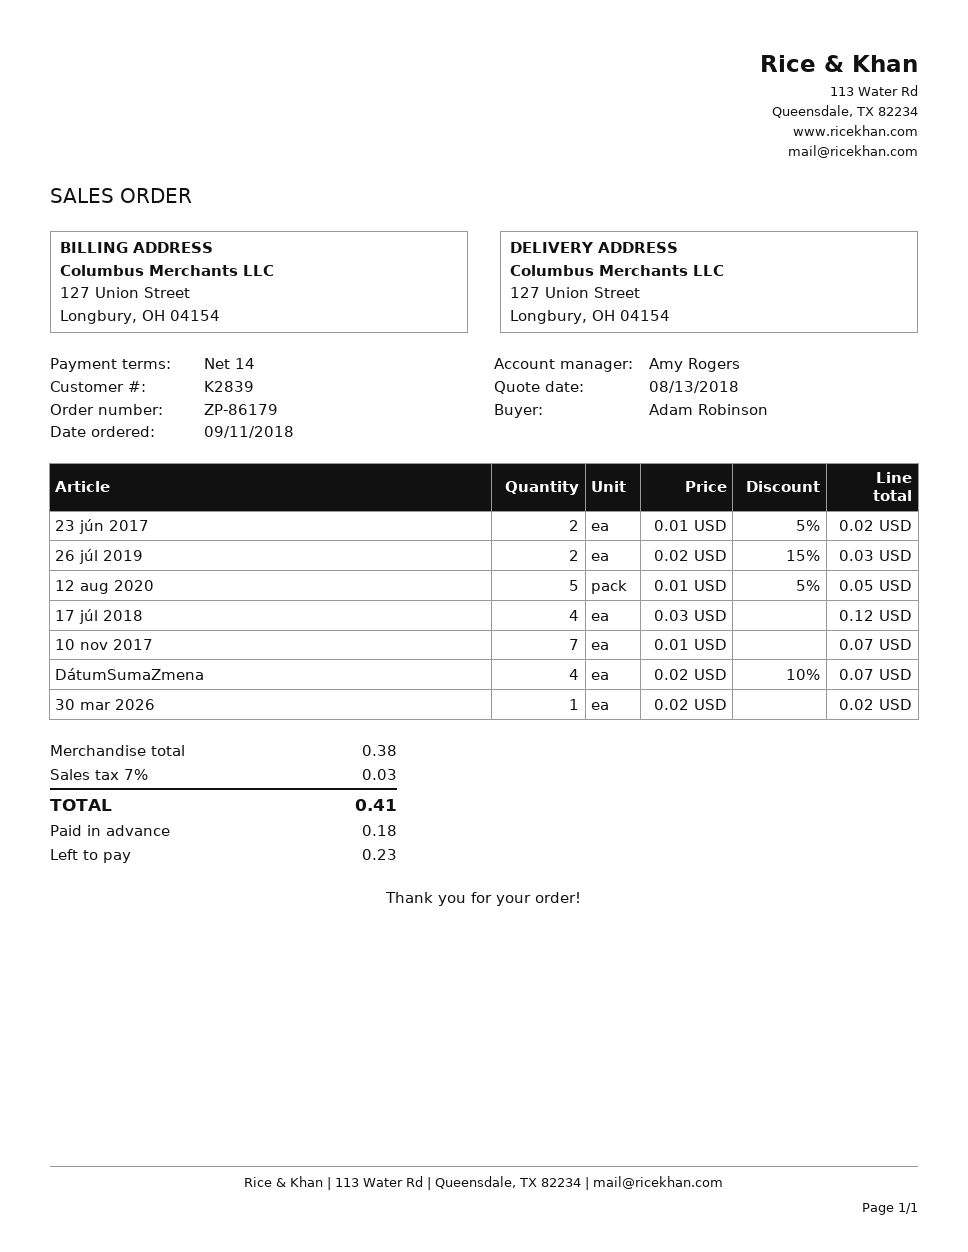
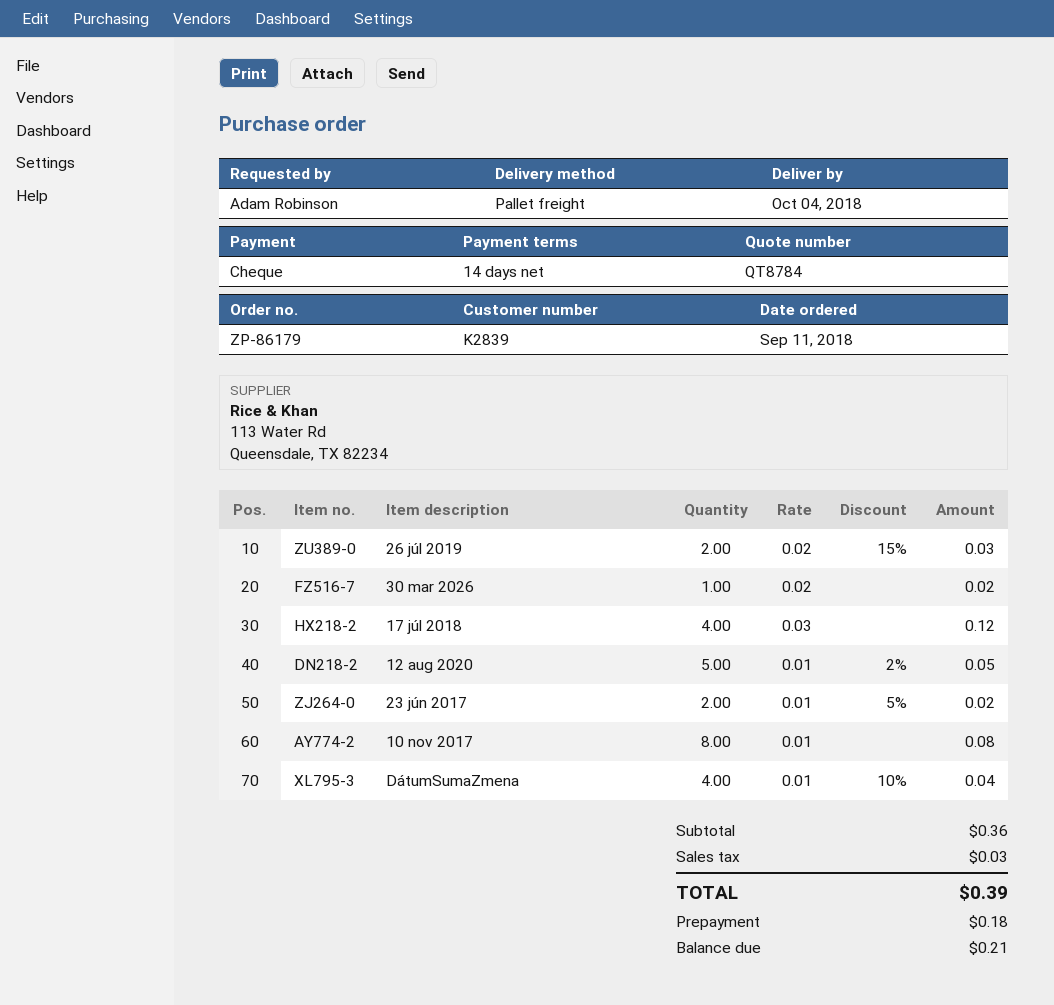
12 aug 2020: 5 x 0.01 - 5% = 0.05 -> 5 x 0.01 - 2% = 0.05
10 nov 2017: 7 x 0.01 = 0.07 -> 8 x 0.01 = 0.08
DátumSumaZmena: 4 x 0.02 - 10% = 0.07 -> 4 x 0.01 - 10% = 0.04
subtotal: 0.38 -> 0.36
total: 0.41 -> 0.39
balance: 0.23 -> 0.21

